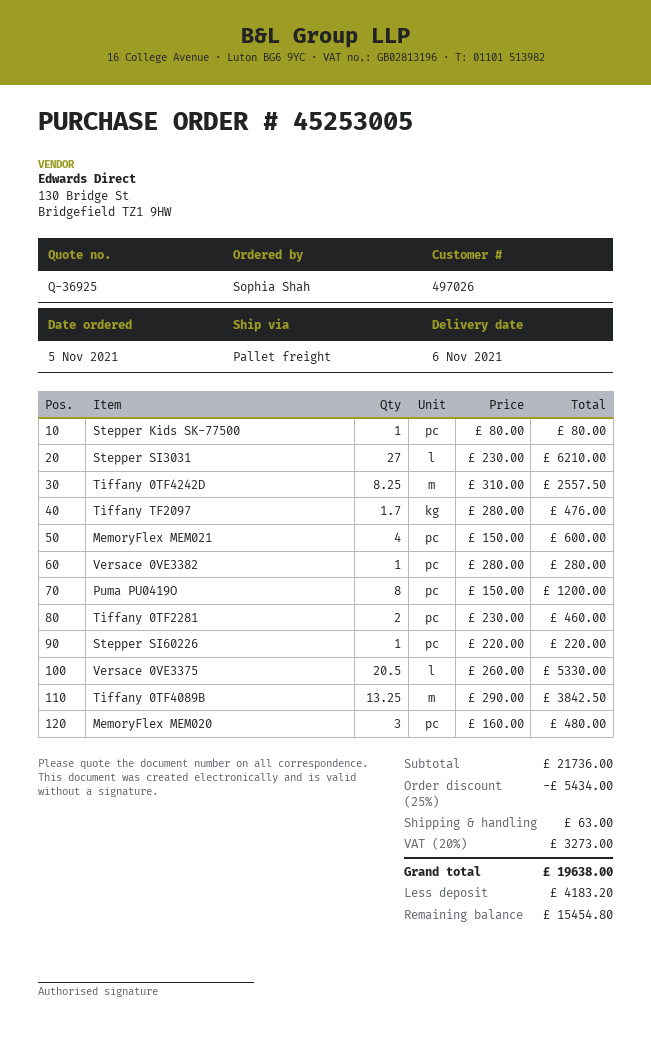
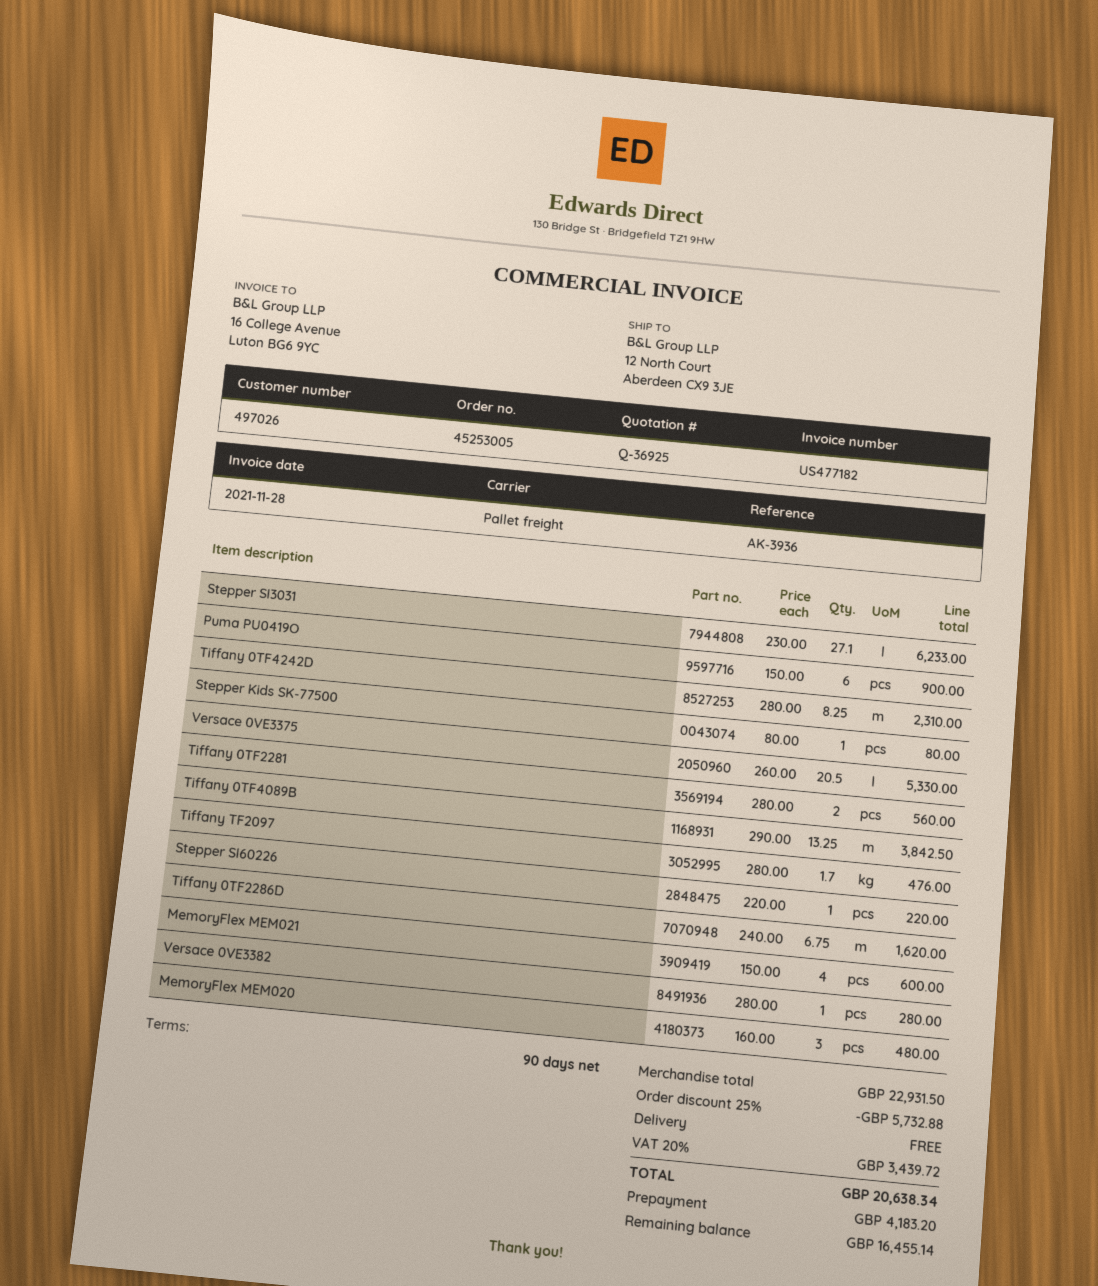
Stepper SI3031: 27 x 230.00 = 6210.00 -> 27.1 x 230.00 = 6233.00
Tiffany 0TF4242D: 8.25 x 310.00 = 2557.50 -> 8.25 x 280.00 = 2310.00
Puma PU0419O: 8 x 150.00 = 1200.00 -> 6 x 150.00 = 900.00
Tiffany 0TF2281: 2 x 230.00 = 460.00 -> 2 x 280.00 = 560.00
Tiffany 0TF2286D: none -> 6.75 x 240.00 = 1620.00
subtotal: 21736.00 -> 22931.50
discount: 25% = 5434.00 -> 25% = 5732.88
shipping: 63.00 -> 0.00
tax: 20% = 3273.00 -> 20% = 3439.72
total: 19638.00 -> 20638.34
balance: 15454.80 -> 16455.14

